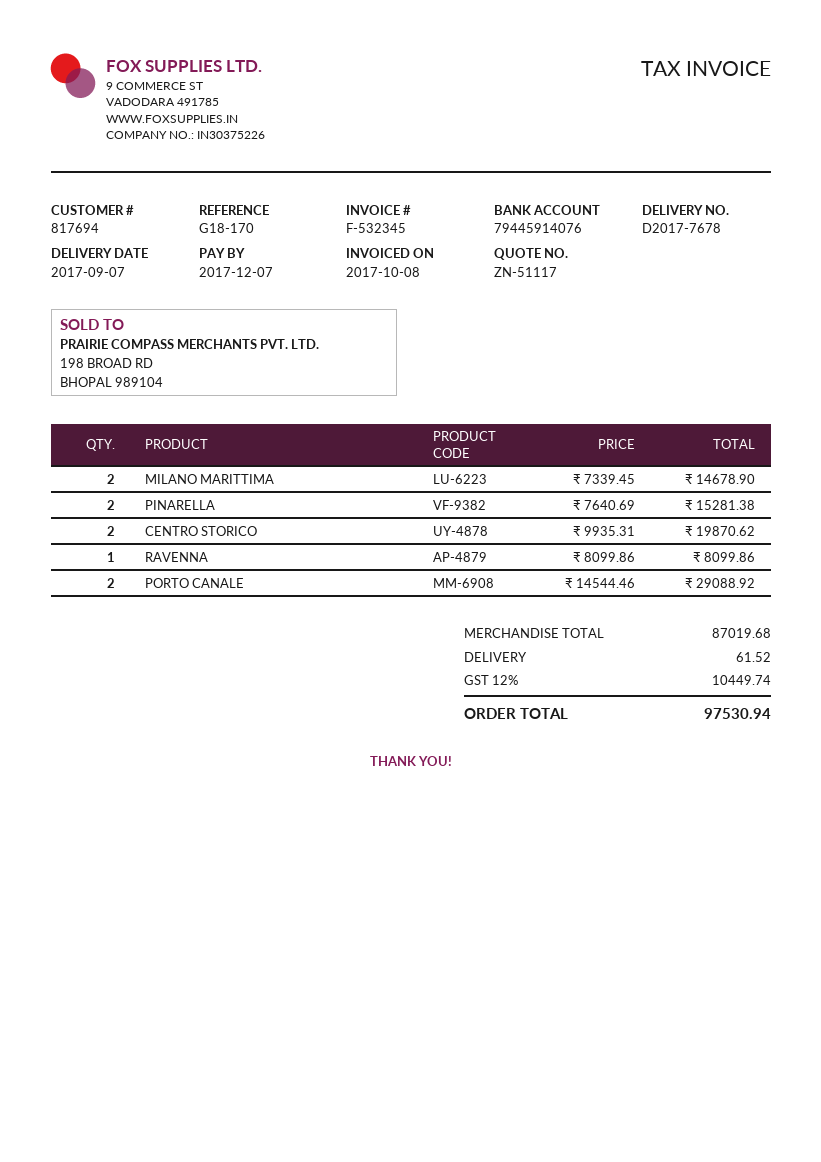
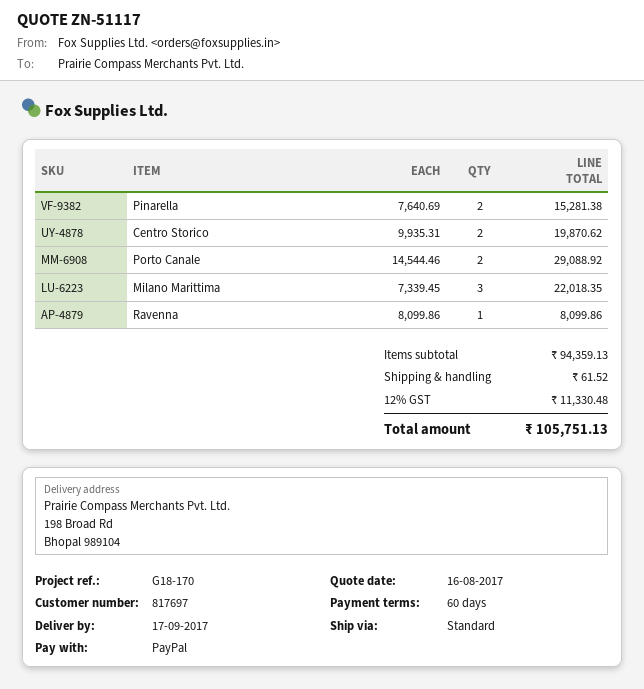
delivery date: 2017-09-07 -> 2017-09-17
customer number: 817694 -> 817697
MILANO MARITTIMA: 2 x 7339.45 = 14678.90 -> 3 x 7339.45 = 22018.35
subtotal: 87019.68 -> 94359.13
tax: 12% = 10449.74 -> 12% = 11330.48
total: 97530.94 -> 105751.13

